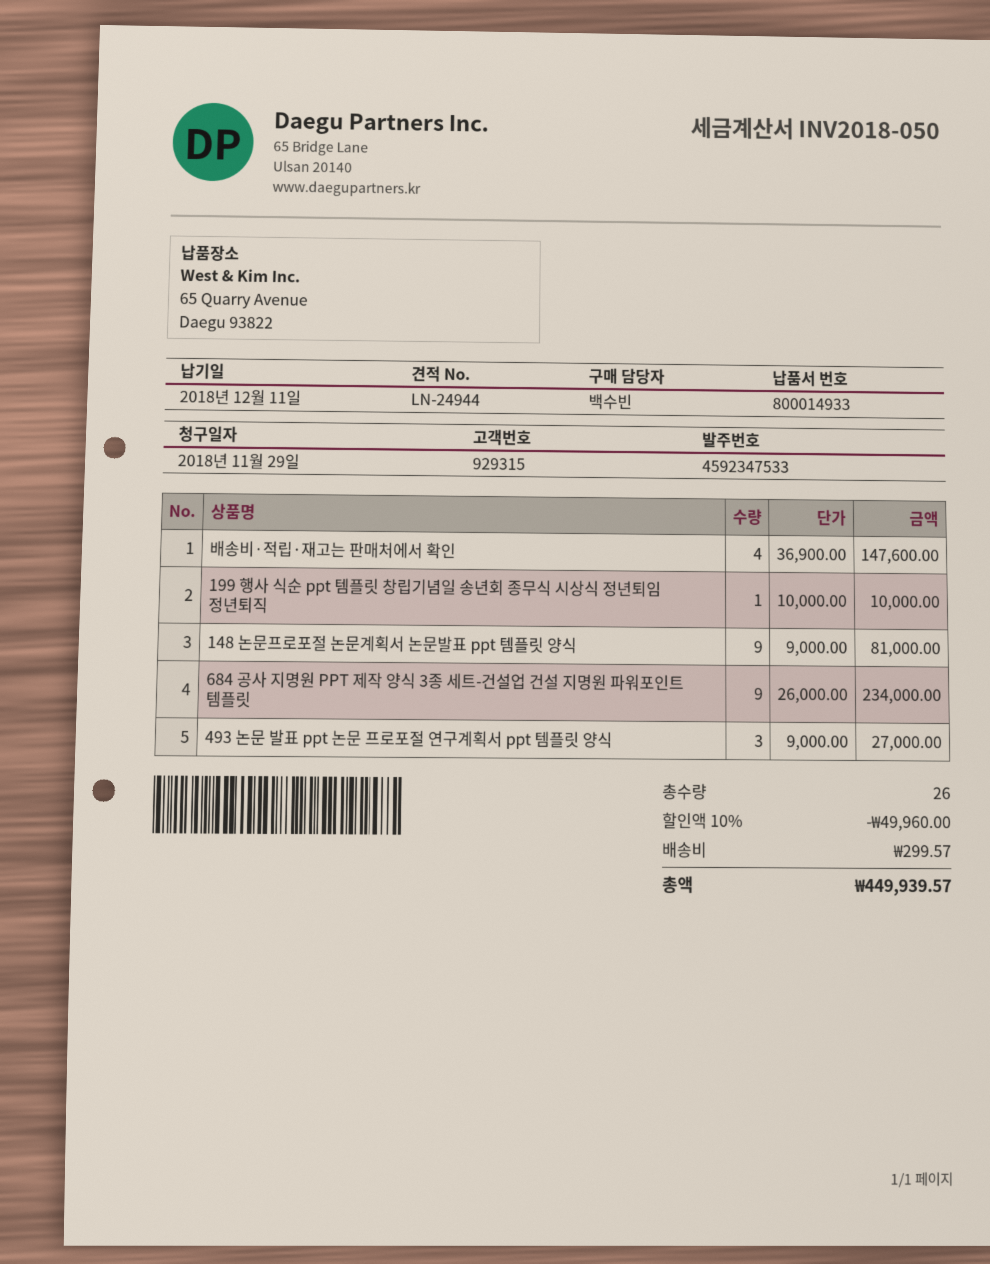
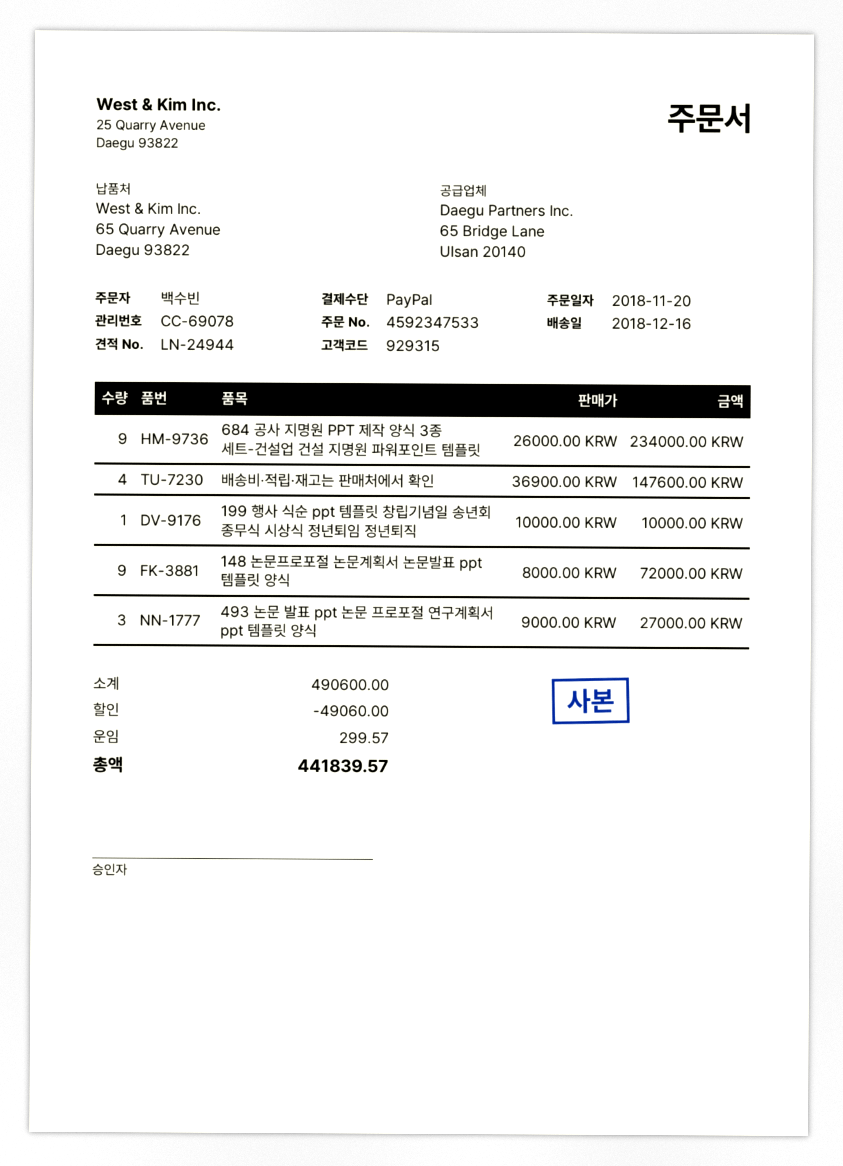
delivery date: 2018-12-11 -> 2018-12-16
148 논문프로포절 논문계획서 논문발표 ppt 템플릿 양식: 9 x 9000.00 = 81000.00 -> 9 x 8000.00 = 72000.00
discount: 49960.00 -> 49060.00
total: 449939.57 -> 441839.57

